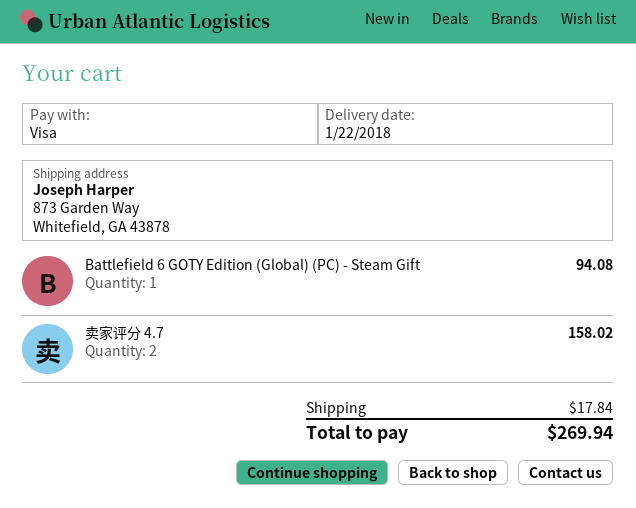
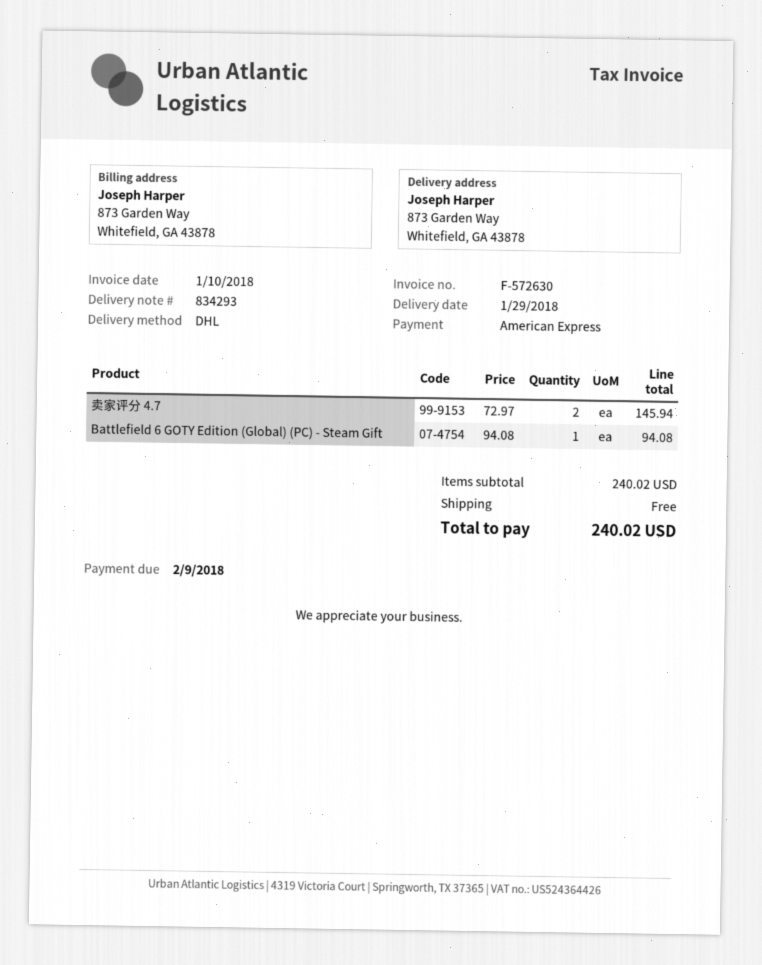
delivery date: 2018-01-22 -> 2018-01-29
payment method: Visa -> American Express
卖家评分 4.7: 2 for 158.02 -> 2 for 145.94
shipping: 17.84 -> 0.00
total: 269.94 -> 240.02

